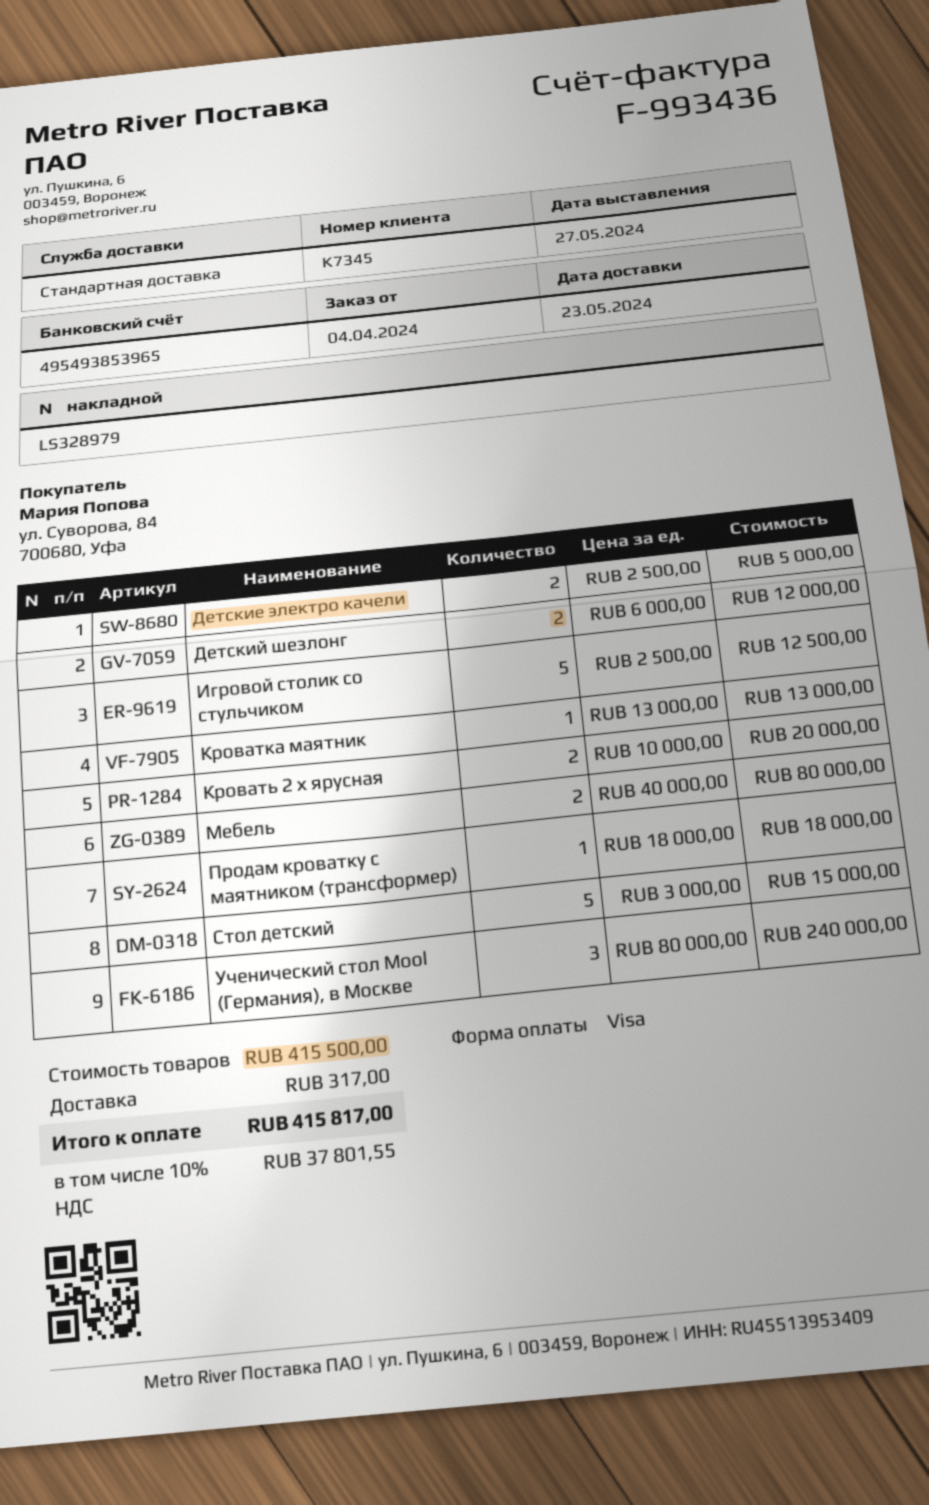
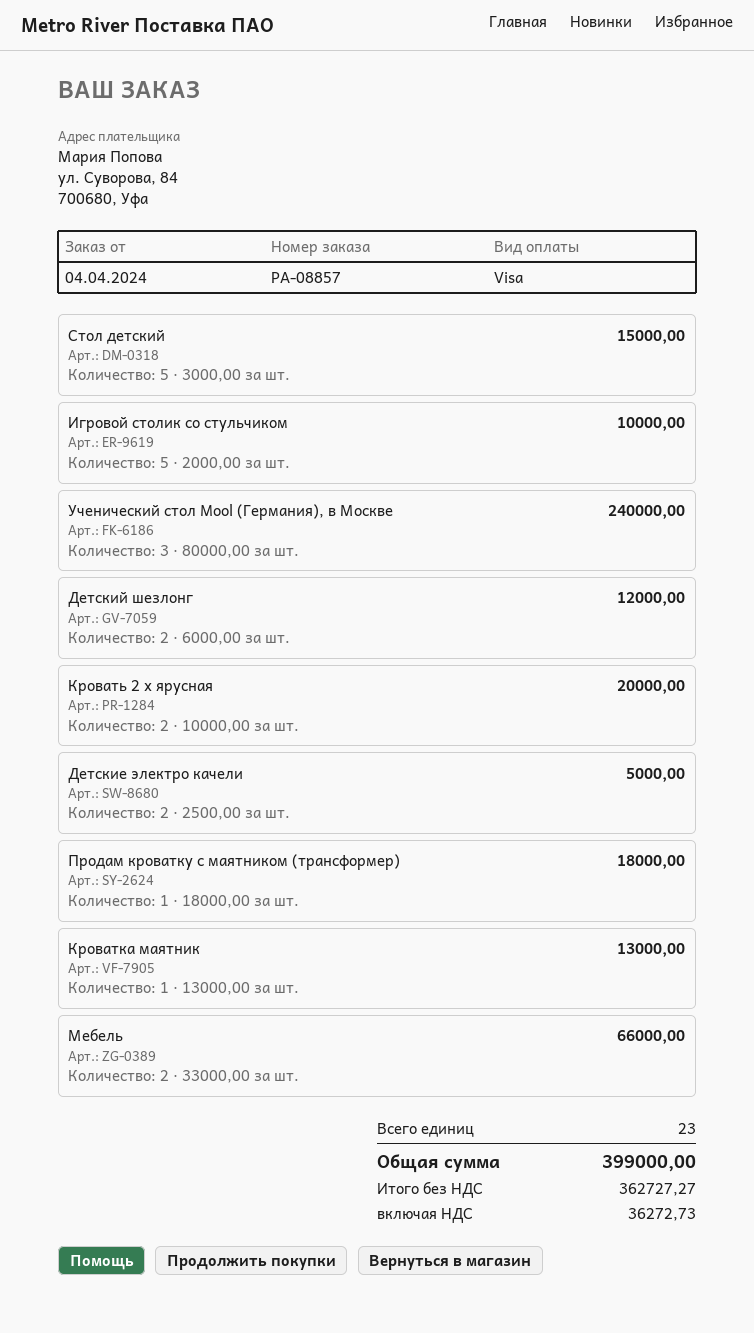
Игровой столик со стульчиком: 5 x 2500.00 = 12500.00 -> 5 x 2000.00 = 10000.00
Мебель: 2 x 40000.00 = 80000.00 -> 2 x 33000.00 = 66000.00
shipping: 317.00 -> none
tax: 37801.55 -> 36272.73
total: 415817.00 -> 399000.00

